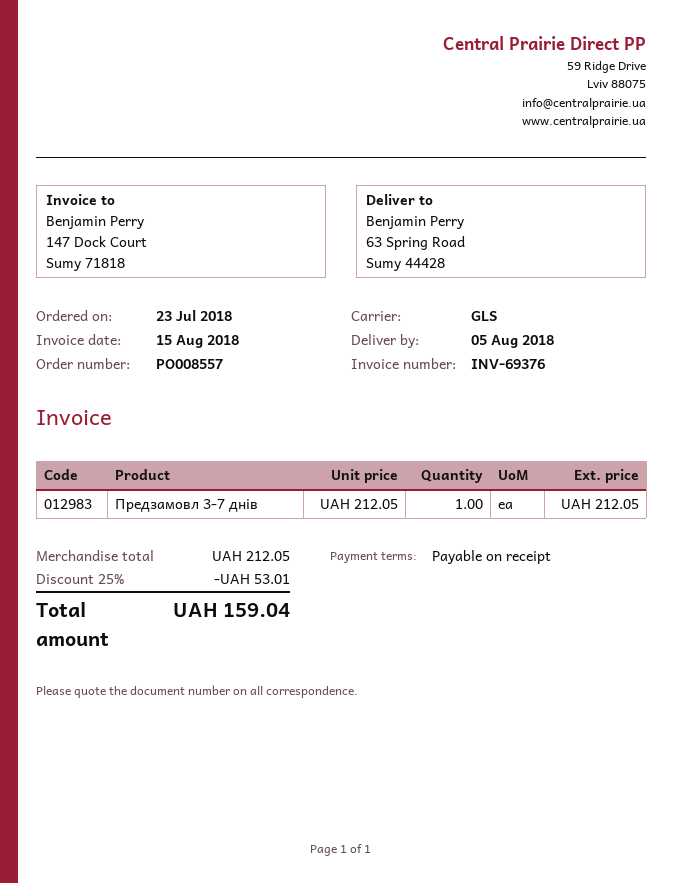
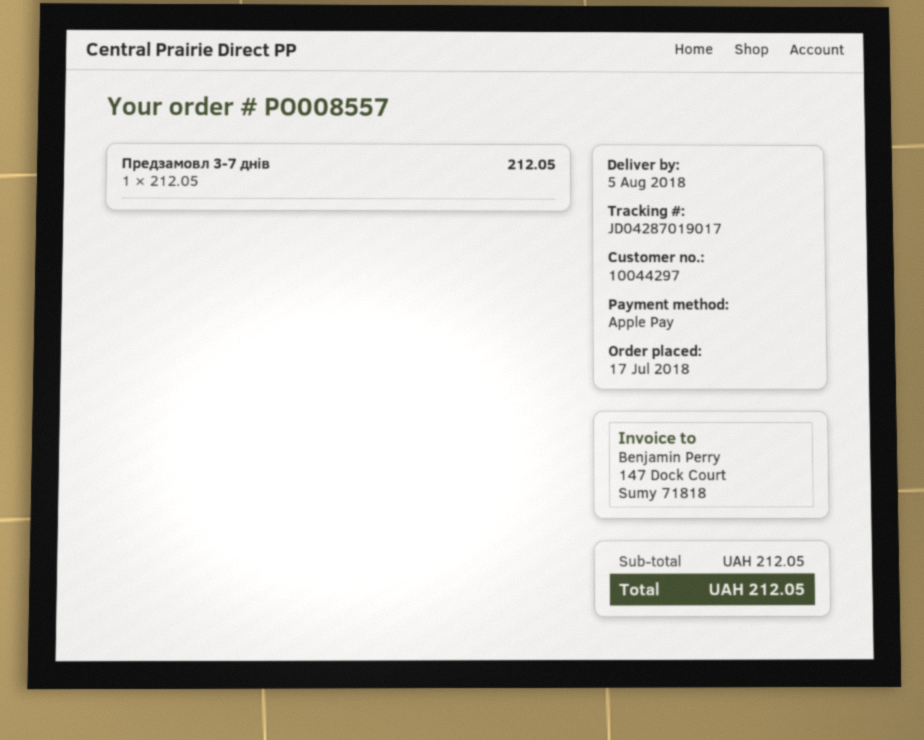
order date: 2018-07-23 -> 2018-07-17
discount: 25% = 53.01 -> none
total: 159.04 -> 212.05

